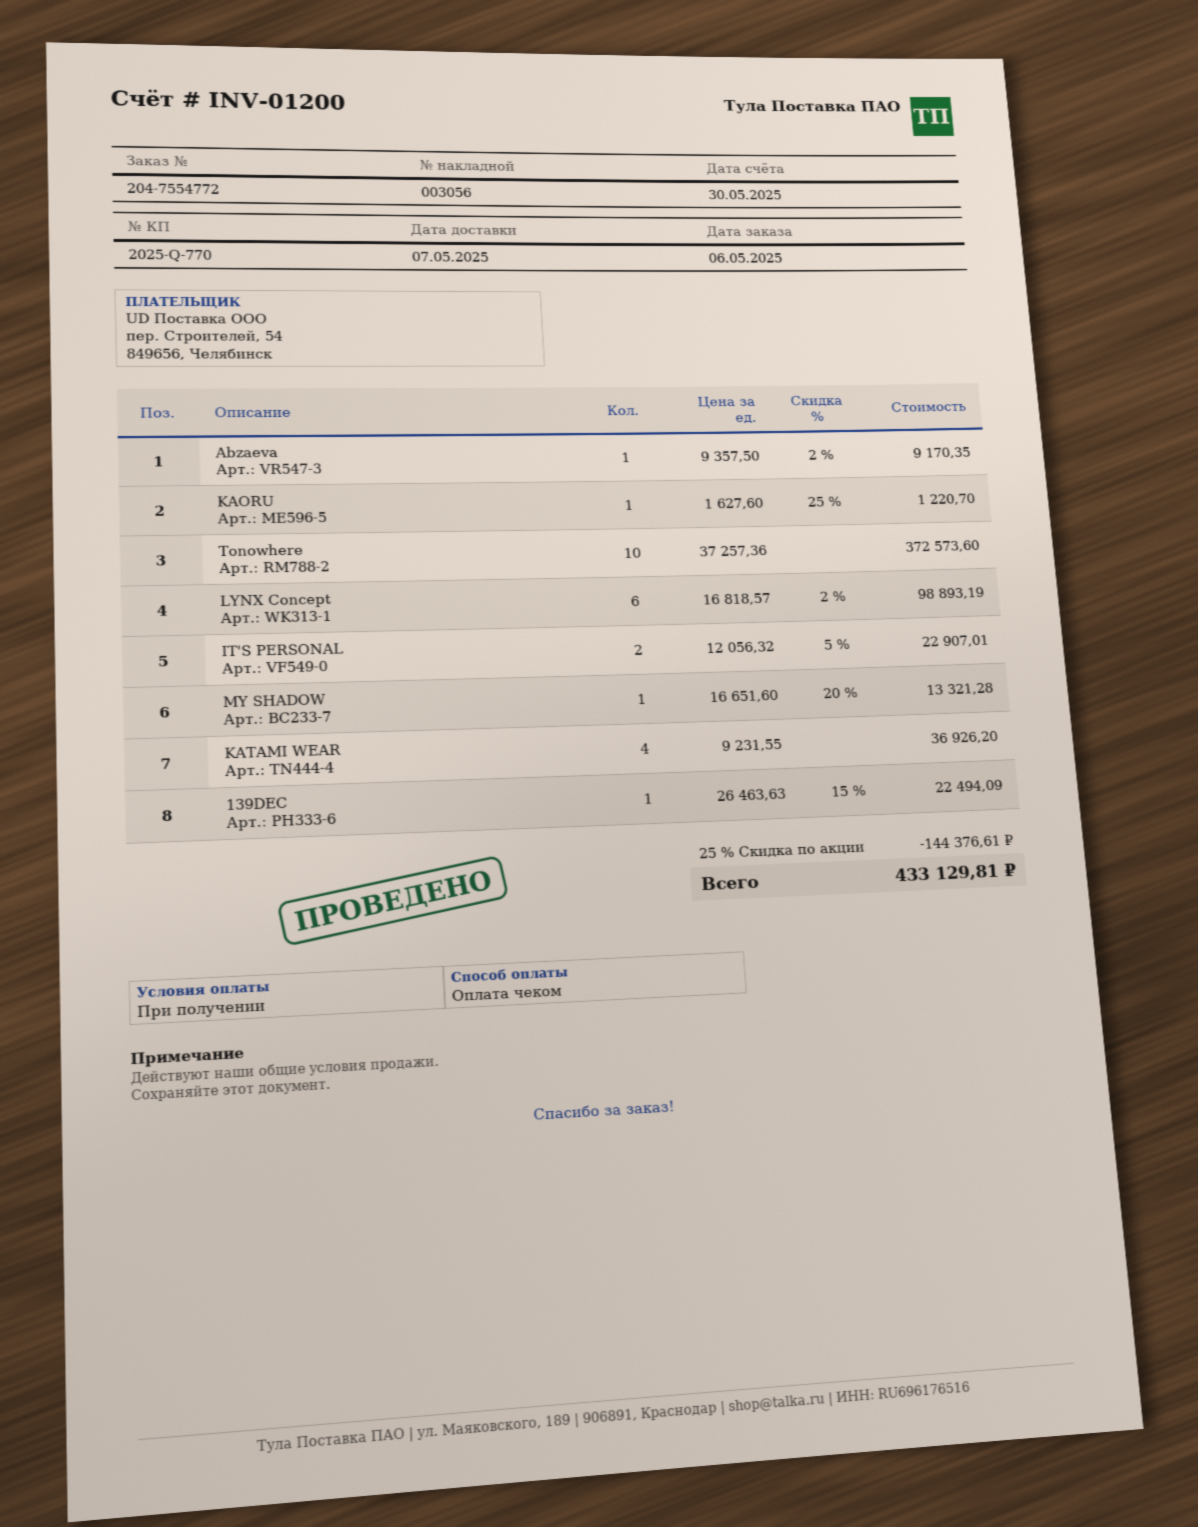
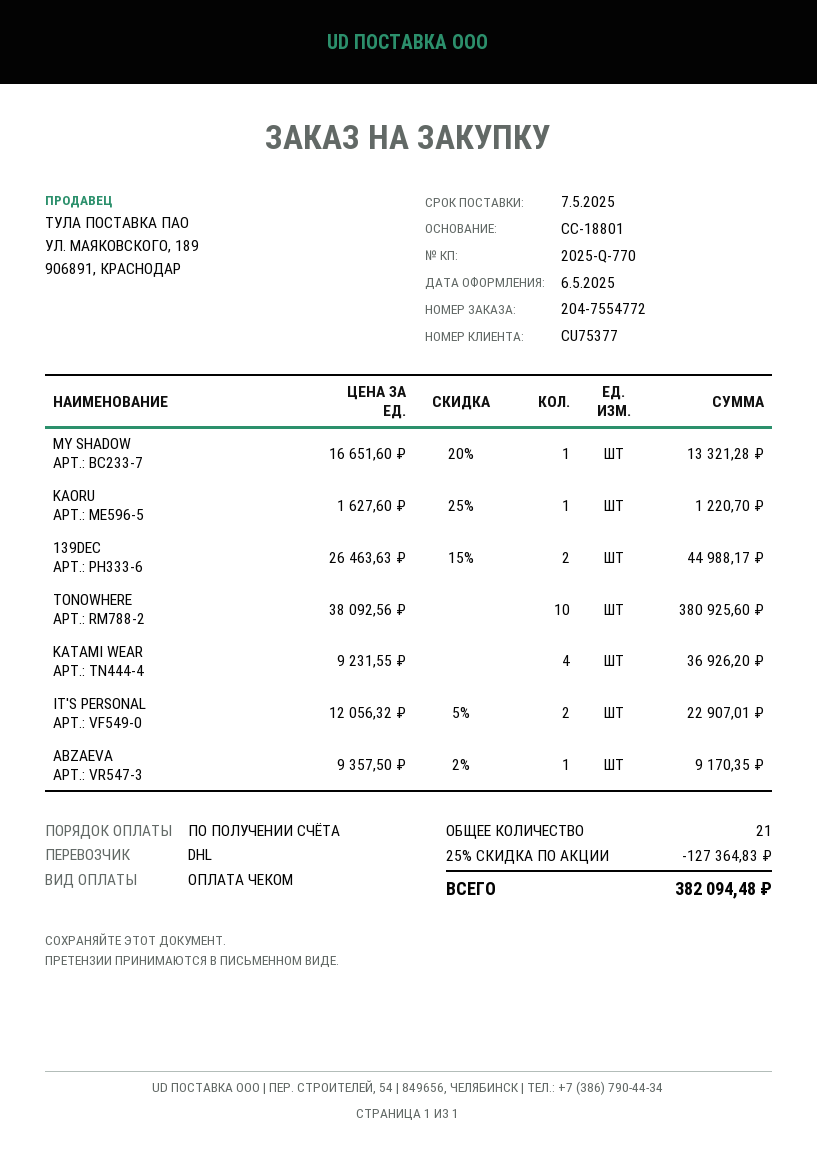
Tonowhere: 10 x 37257.36 = 372573.60 -> 10 x 38092.56 = 380925.60
LYNX Concept: 6 x 16818.57 - 2% = 98893.19 -> none
139DEC: 1 x 26463.63 - 15% = 22494.09 -> 2 x 26463.63 - 15% = 44988.17
discount: 25% = 144376.61 -> 25% = 127364.83
total: 433129.81 -> 382094.48

